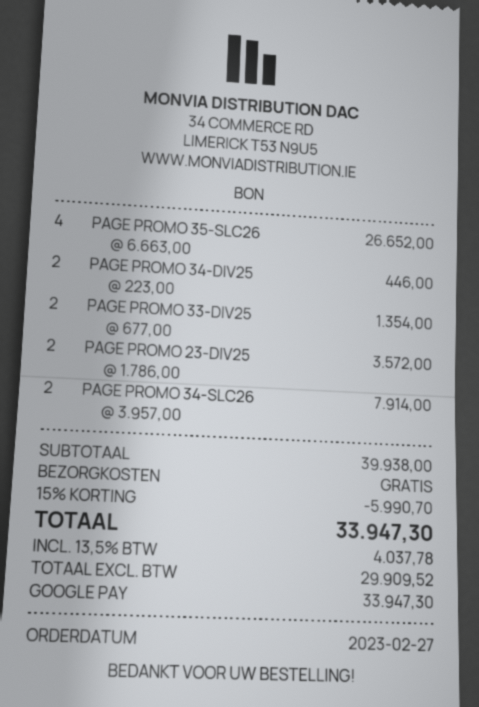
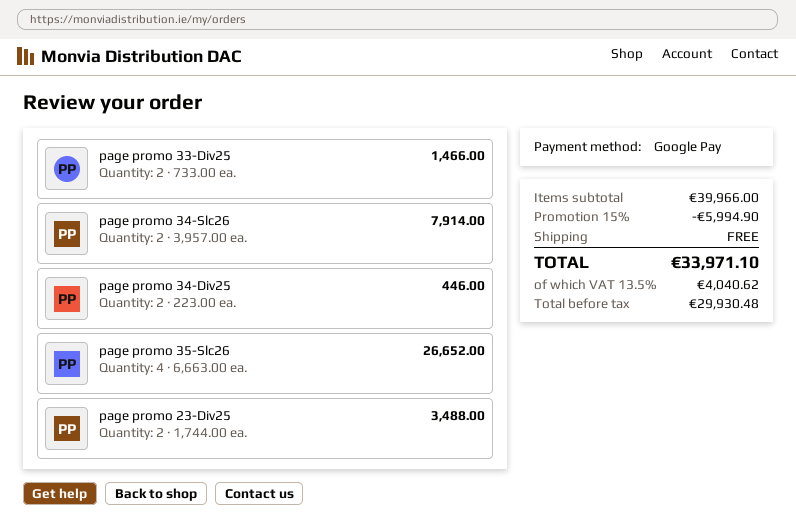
PAGE PROMO 33-DIV25: 2 x 677.00 = 1354.00 -> 2 x 733.00 = 1466.00
PAGE PROMO 23-DIV25: 2 x 1786.00 = 3572.00 -> 2 x 1744.00 = 3488.00
subtotal: 39938.00 -> 39966.00
discount: 15% = 5990.70 -> 15% = 5994.90
net: 29909.52 -> 29930.48
tax: 13.5% = 4037.78 -> 13.5% = 4040.62
total: 33947.30 -> 33971.10

